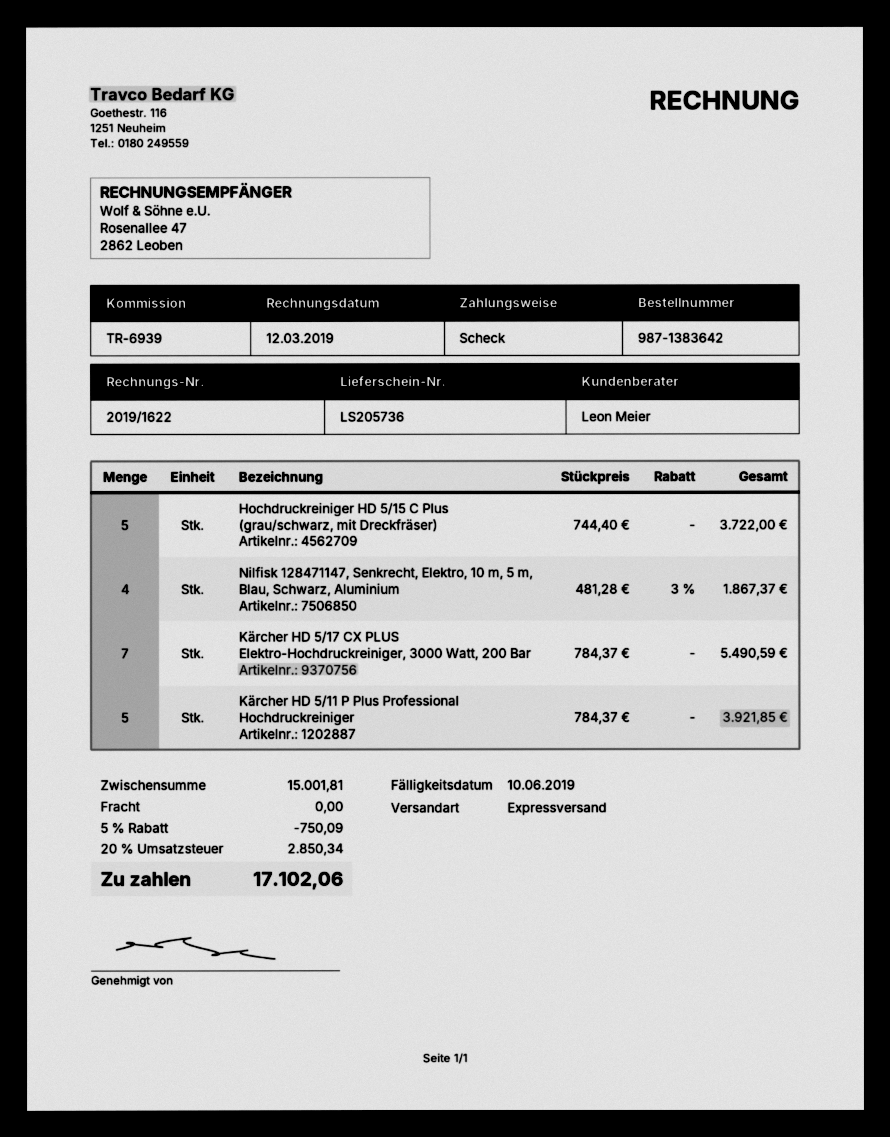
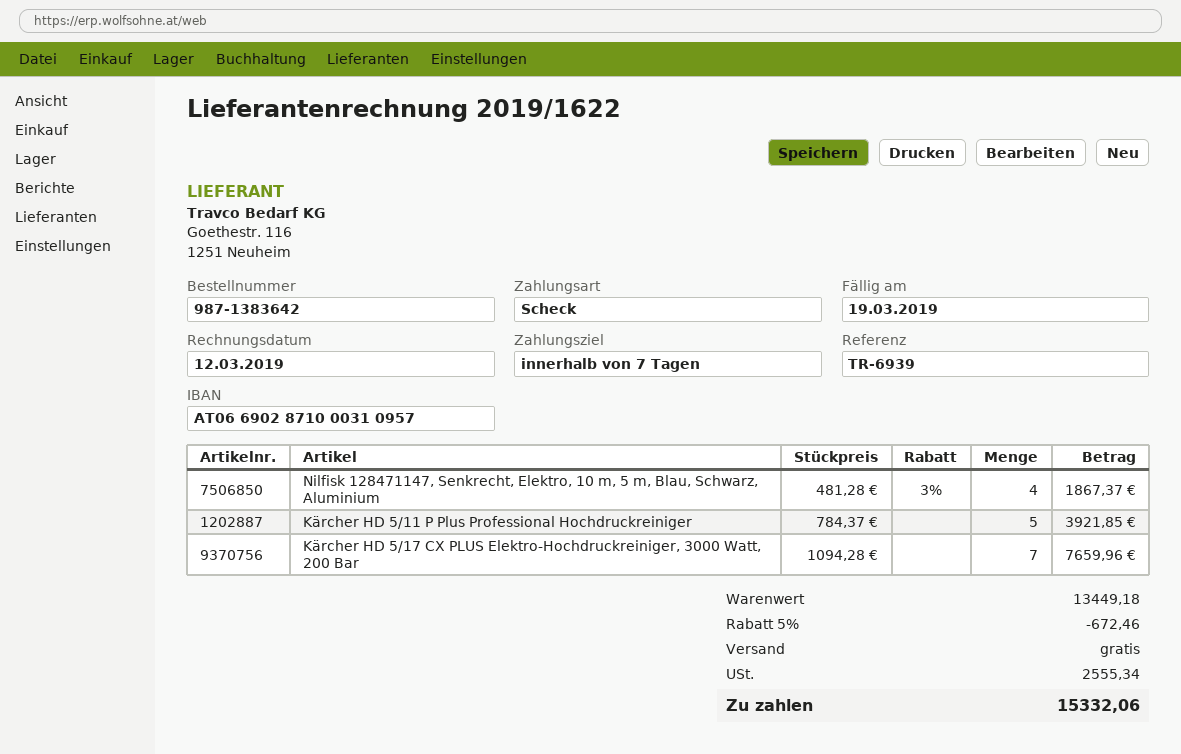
due date: 2019-06-10 -> 2019-03-19
Hochdruckreiniger HD 5/15 C Plus (grau/schwarz, mit Dreckfräser): 5 x 744.40 = 3722.00 -> none
Kärcher HD 5/17 CX PLUS Elektro-Hochdruckreiniger, 3000 Watt, 200 Bar: 7 x 784.37 = 5490.59 -> 7 x 1094.28 = 7659.96
subtotal: 15001.81 -> 13449.18
discount: 5% = 750.09 -> 5% = 672.46
tax: 2850.34 -> 2555.34
total: 17102.06 -> 15332.06

